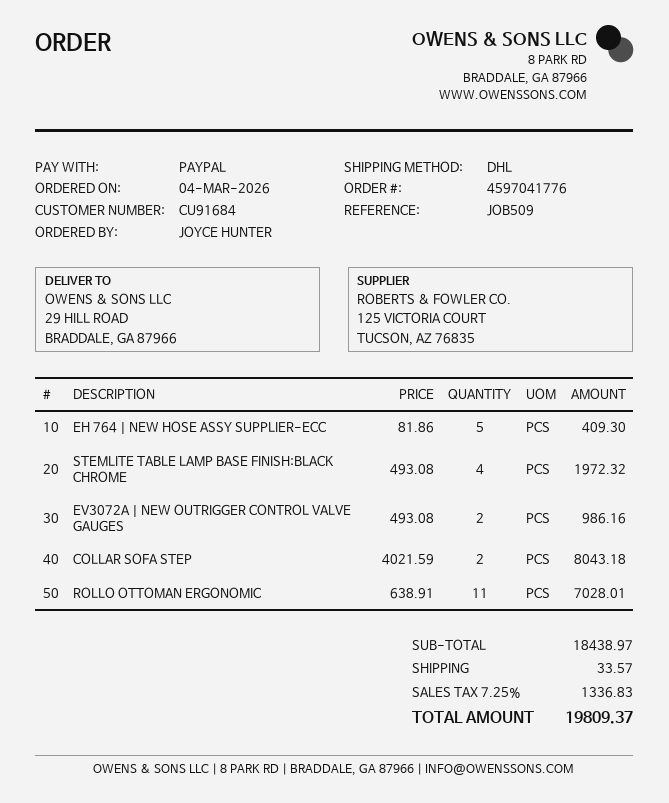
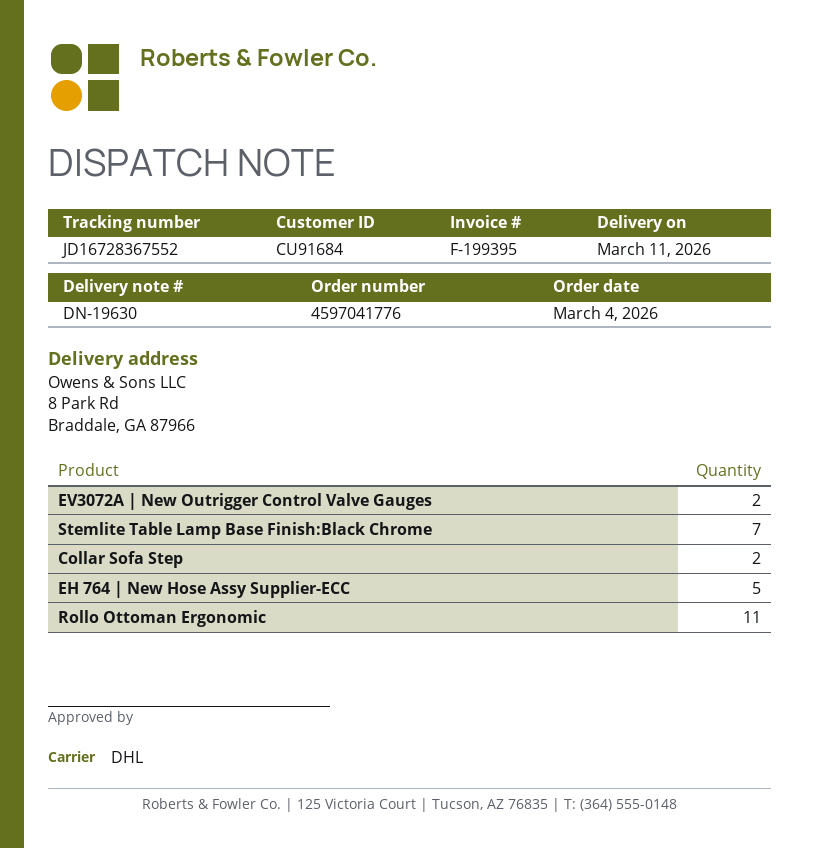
ship to: 29 HILL ROAD, BRADDALE, GA 87966 -> 8 Park Rd, Braddale, GA 87966
STEMLITE TABLE LAMP BASE FINISH:BLACK CHROME: 4 -> 7

